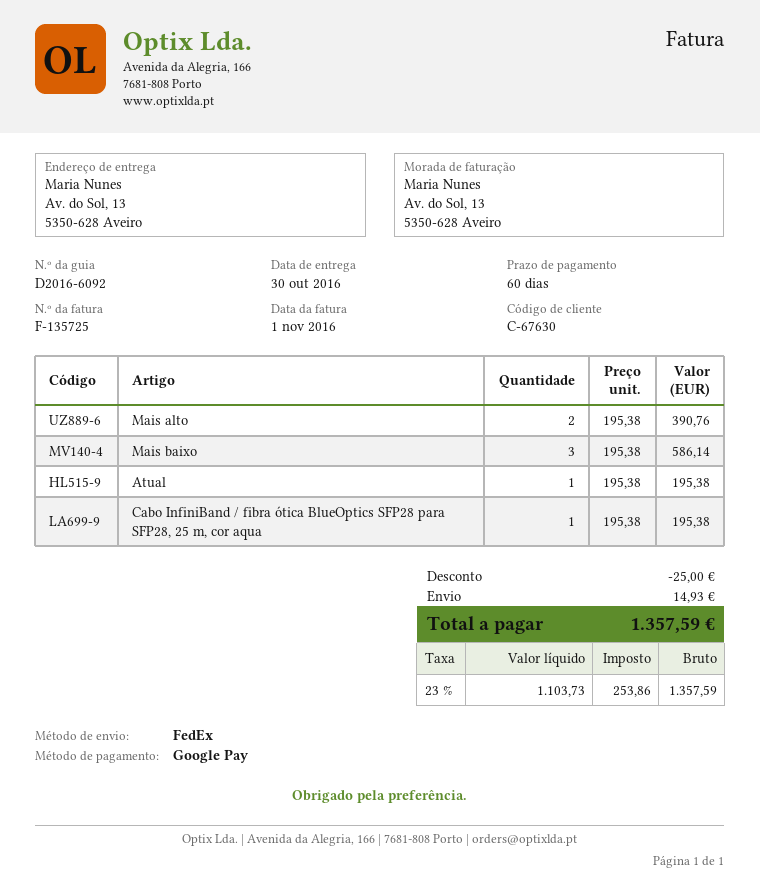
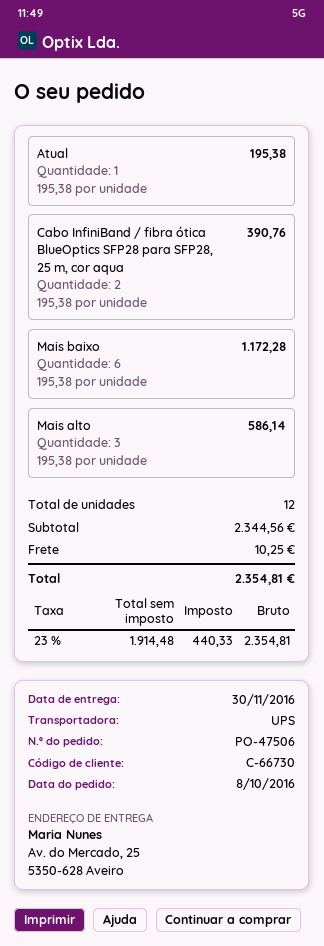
delivery date: 2016-10-30 -> 2016-11-30
customer number: C-67630 -> C-66730
shipping method: FedEx -> UPS
ship to: Av. do Sol, 13, 5350-628 Aveiro -> Av. do Mercado, 25, 5350-628 Aveiro
Mais alto: 2 x 195.38 = 390.76 -> 3 x 195.38 = 586.14
Mais baixo: 3 x 195.38 = 586.14 -> 6 x 195.38 = 1172.28
Cabo InfiniBand / fibra ótica BlueOptics SFP28 para SFP28, 25 m, cor aqua: 1 x 195.38 = 195.38 -> 2 x 195.38 = 390.76
discount: 25.00 -> none
shipping: 14.93 -> 10.25
net: 1103.73 -> 1914.48
tax: 23% = 253.86 -> 23% = 440.33
total: 1357.59 -> 2354.81

